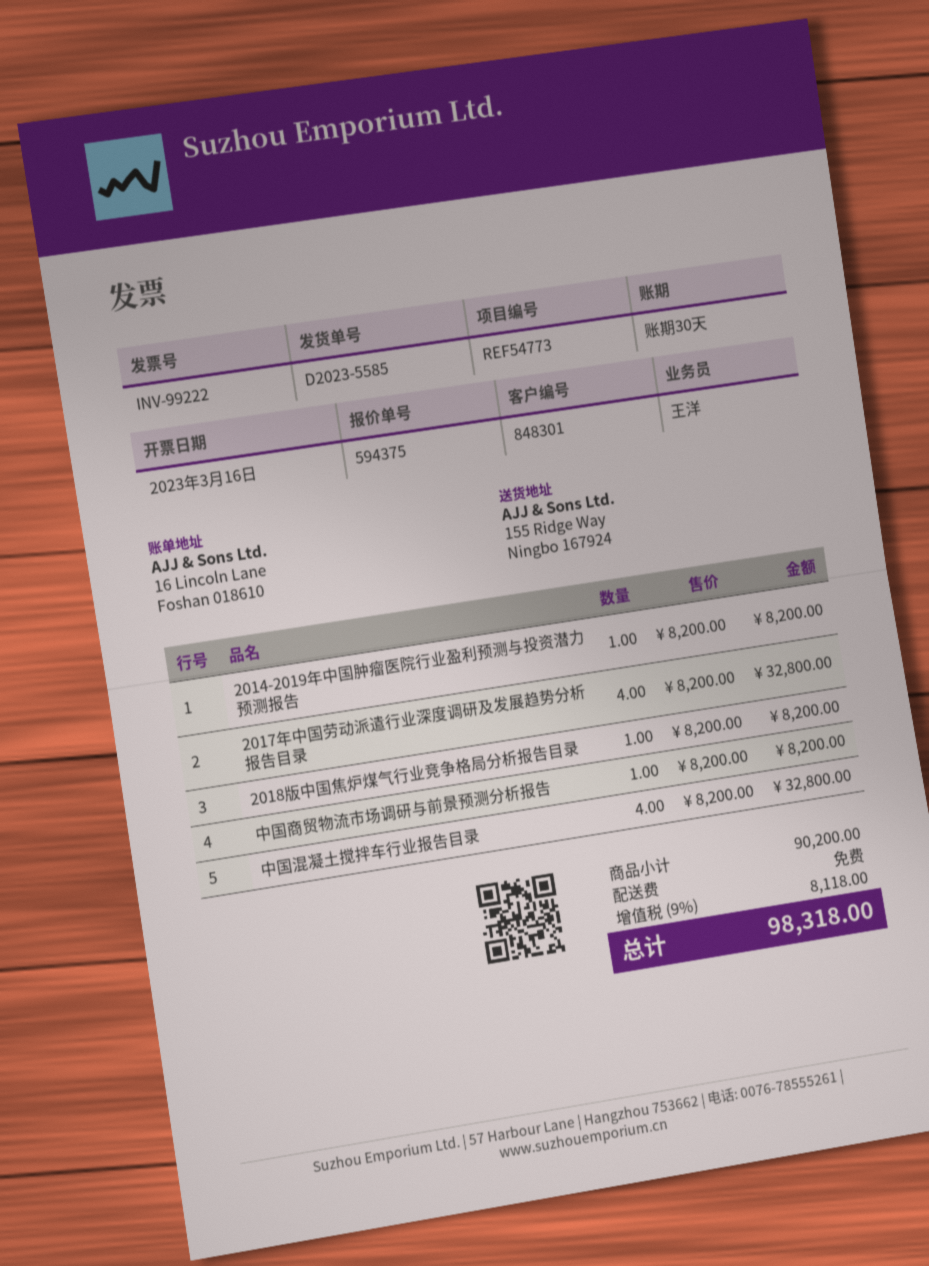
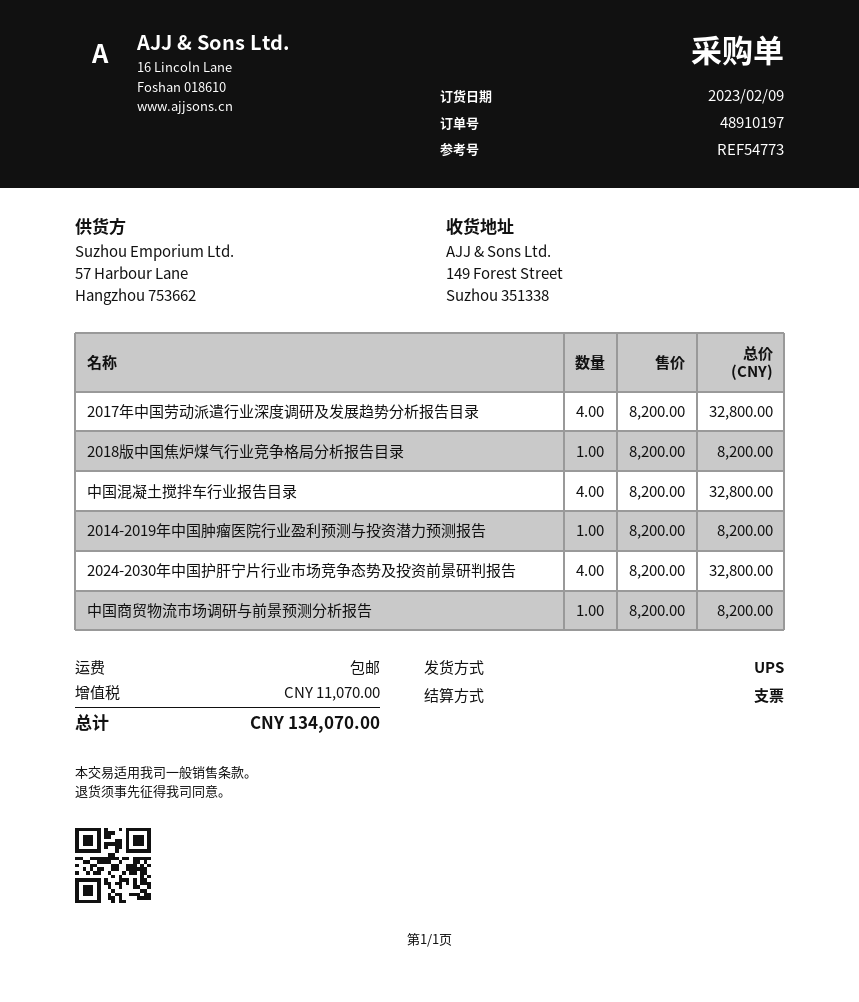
ship to: 155 Ridge Way, Ningbo 167924 -> 149 Forest Street, Suzhou 351338
2024-2030年中国护肝宁片行业市场竞争态势及投资前景研判报告: none -> 4 x 8200.00 = 32800.00
tax: 8118.00 -> 11070.00
total: 98318.00 -> 134070.00

